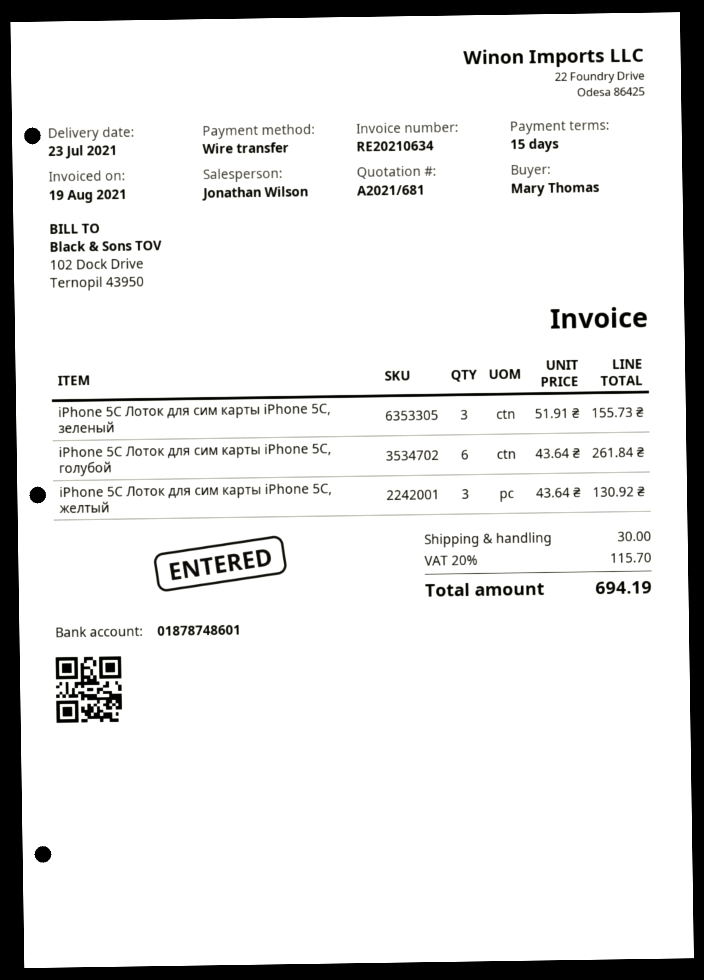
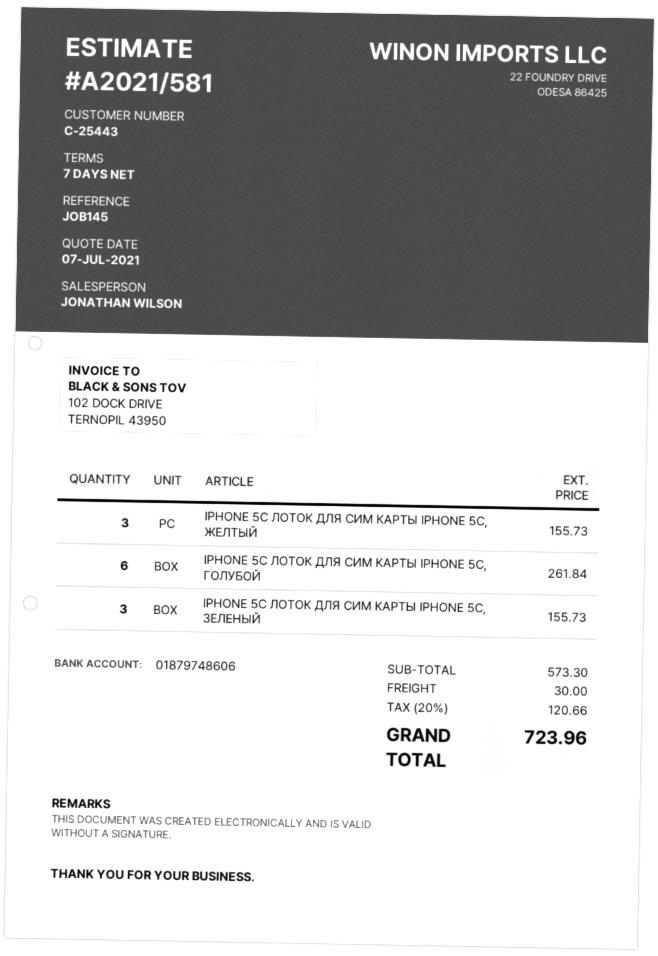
quote number: A2021/681 -> A2021/581
payment terms: 15 days -> 7 days
bank account: 01878748601 -> 01879748606
iPhone 5C Лоток для сим карты iPhone 5C, желтый: 3 for 130.92 -> 3 for 155.73
tax: 20% = 115.70 -> 20% = 120.66
total: 694.19 -> 723.96

